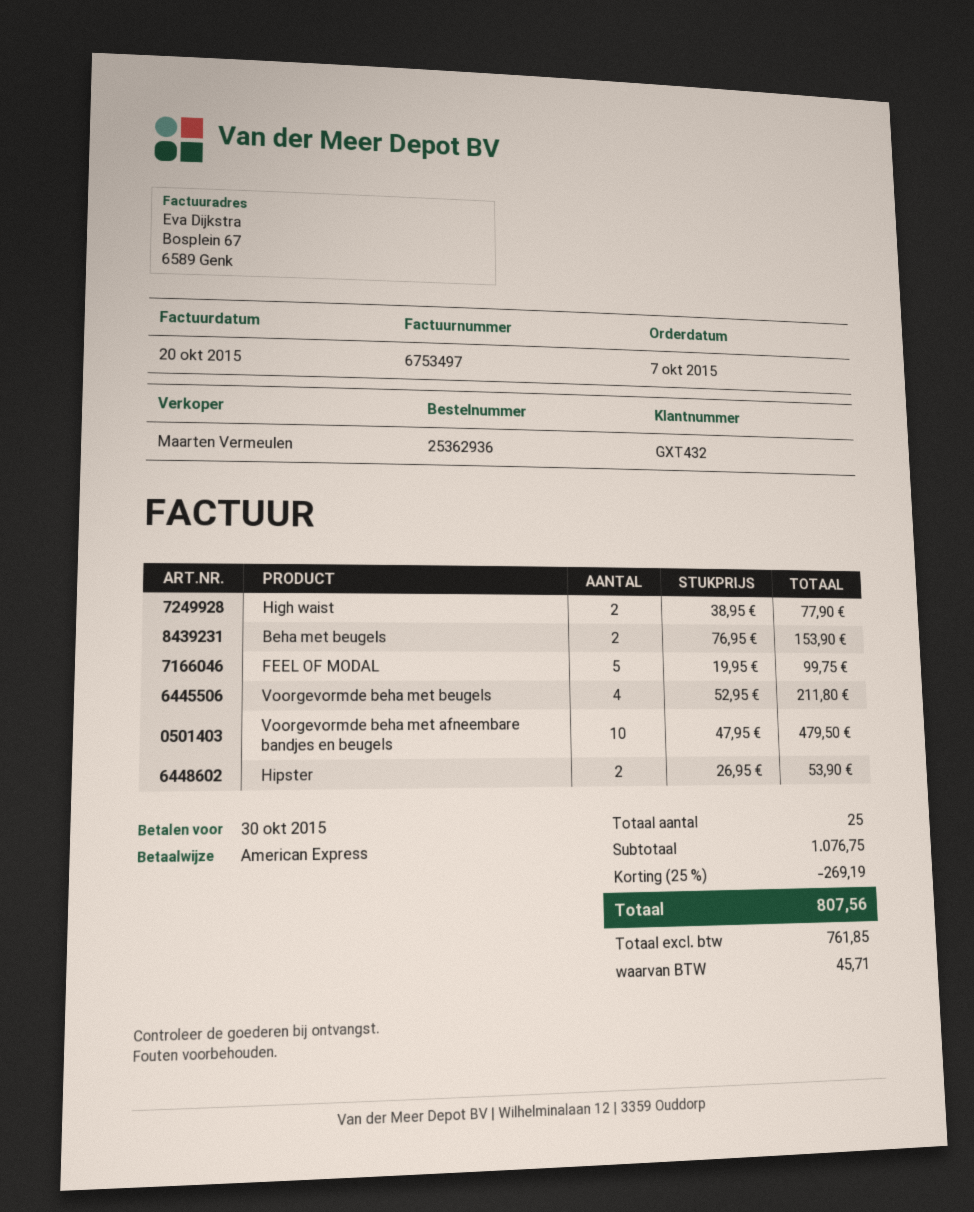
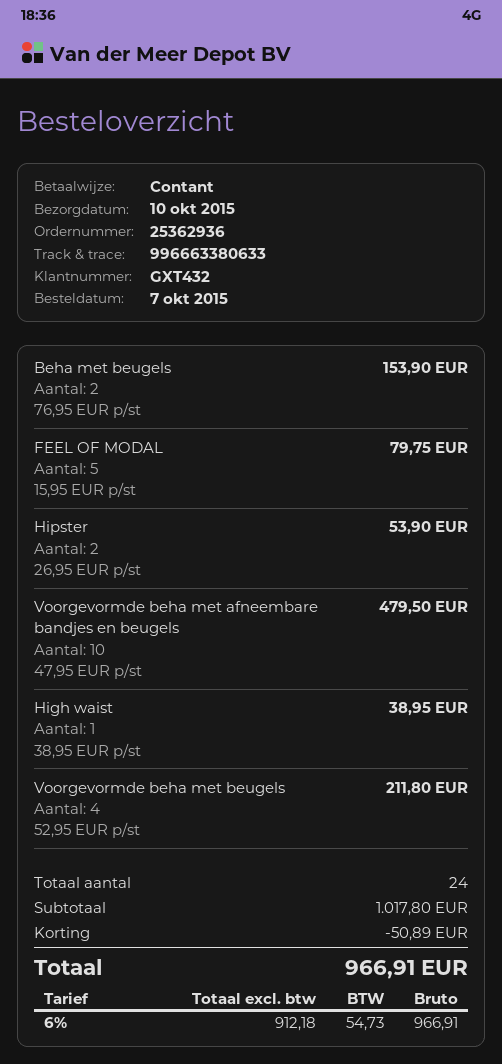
payment method: American Express -> cash
High waist: 2 x 38.95 = 77.90 -> 1 x 38.95 = 38.95
FEEL OF MODAL: 5 x 19.95 = 99.75 -> 5 x 15.95 = 79.75
total quantity: 25 -> 24
subtotal: 1076.75 -> 1017.80
discount: 269.19 -> 50.89
net: 761.85 -> 912.18
tax: 45.71 -> 54.73
total: 807.56 -> 966.91

